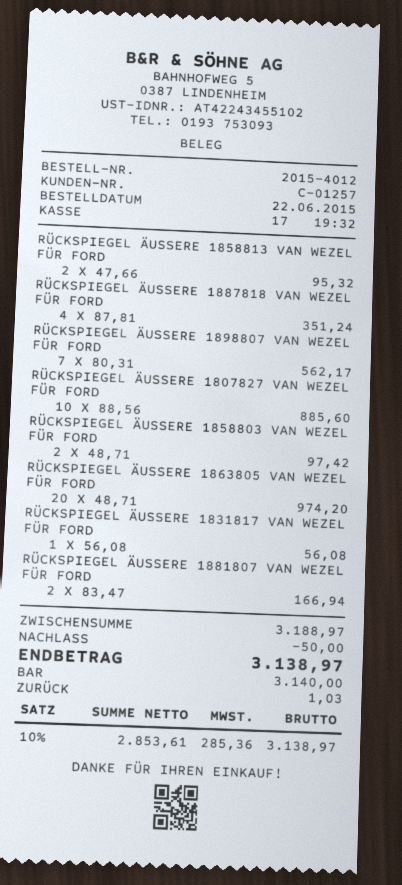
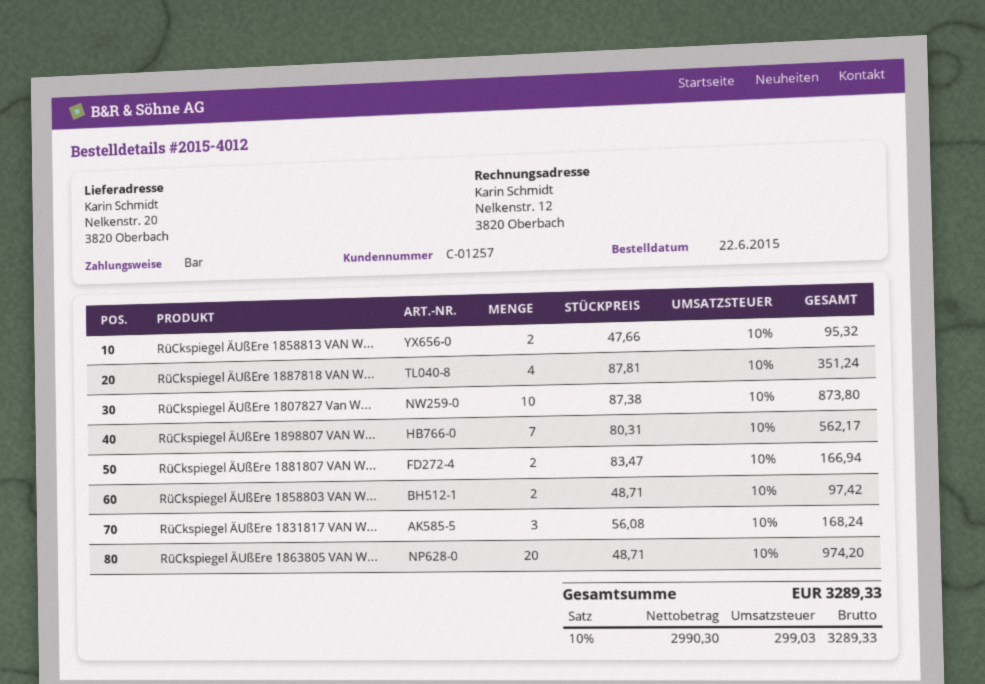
RÜCKSPIEGEL ÄUSSERE 1807827 VAN WEZEL FÜR FORD: 10 x 88.56 = 885.60 -> 10 x 87.38 = 873.80
RÜCKSPIEGEL ÄUSSERE 1831817 VAN WEZEL FÜR FORD: 1 x 56.08 = 56.08 -> 3 x 56.08 = 168.24
discount: 50.00 -> none
net: 2853.61 -> 2990.30
tax: 10% = 285.36 -> 10% = 299.03
total: 3138.97 -> 3289.33

